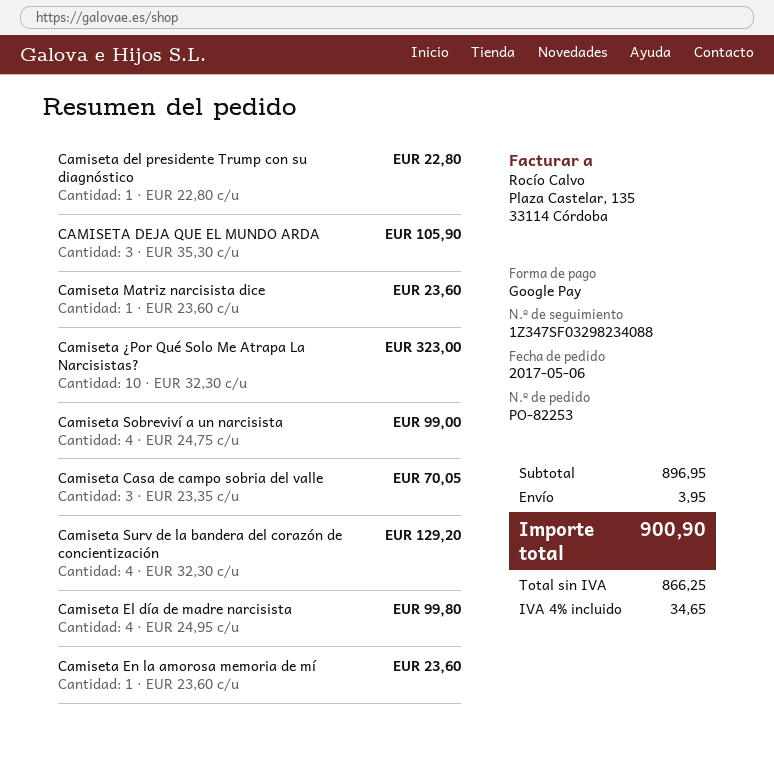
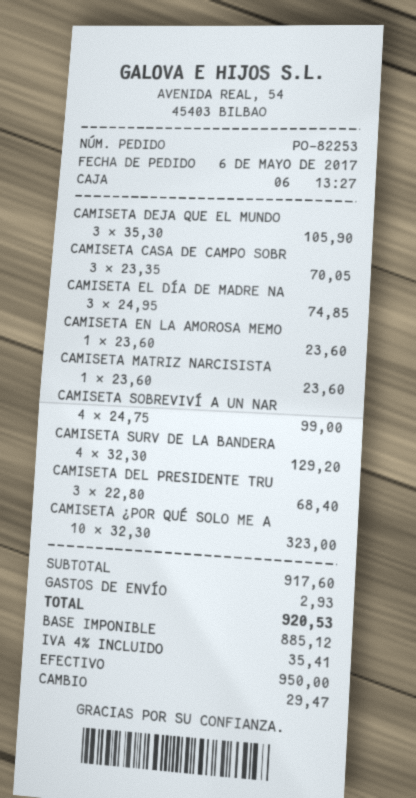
payment method: Google Pay -> cash
Camiseta del presidente Trump con su diagnóstico: 1 x 22.80 = 22.80 -> 3 x 22.80 = 68.40
Camiseta El día de madre narcisista: 4 x 24.95 = 99.80 -> 3 x 24.95 = 74.85
subtotal: 896.95 -> 917.60
shipping: 3.95 -> 2.93
net: 866.25 -> 885.12
tax: 4% = 34.65 -> 4% = 35.41
total: 900.90 -> 920.53

